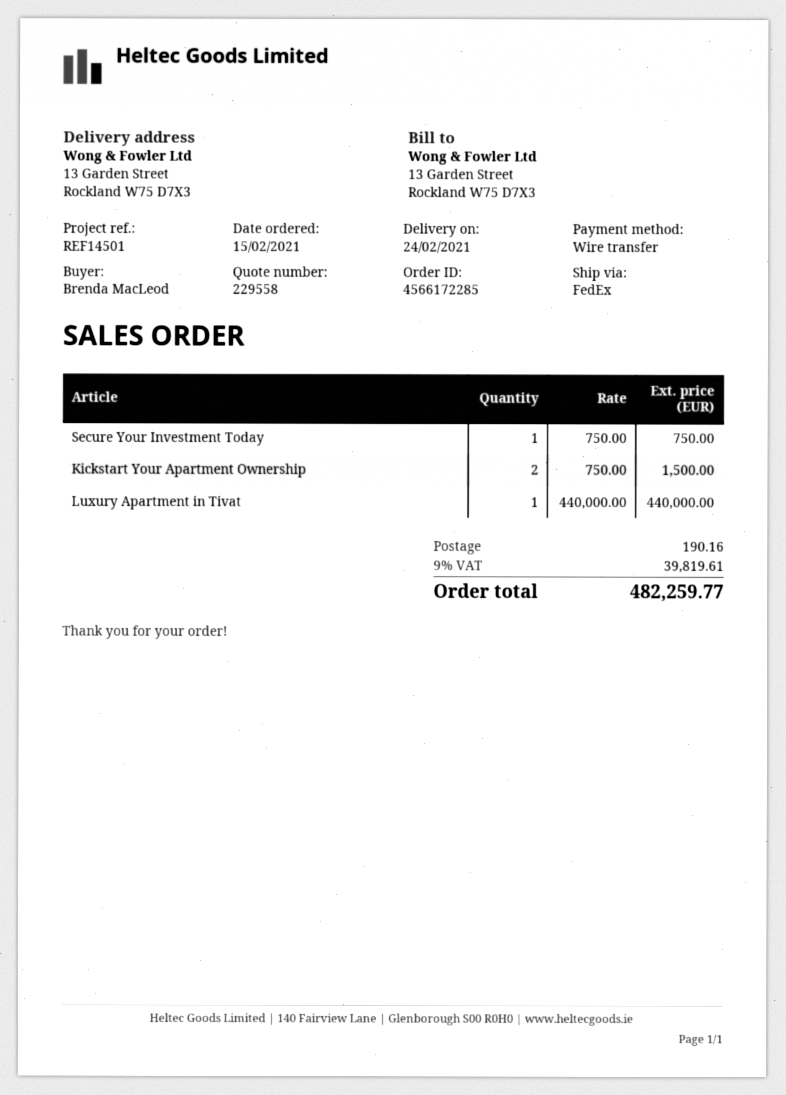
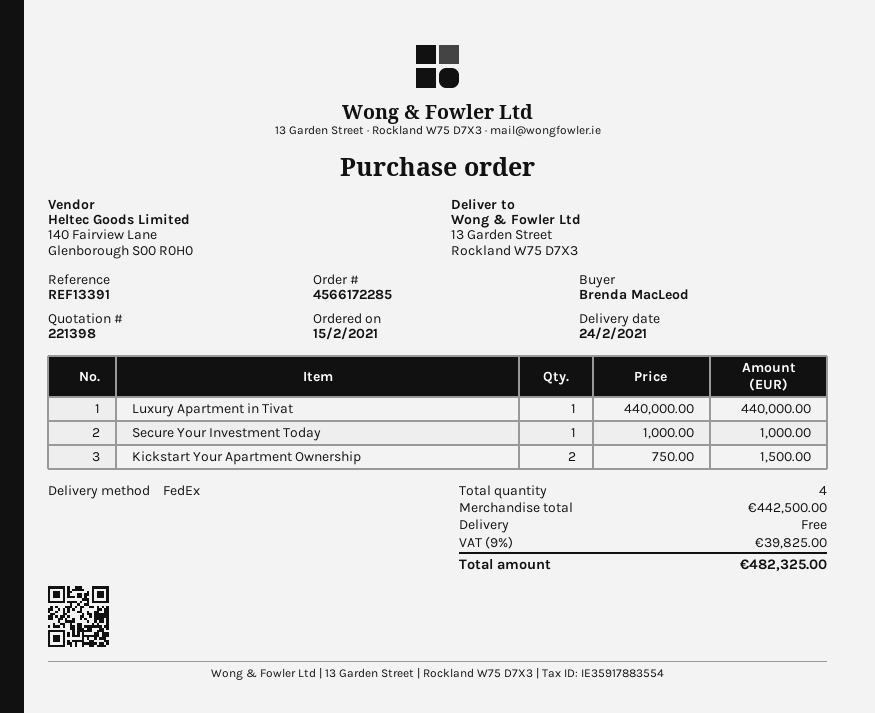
quote number: 229558 -> 221398
reference: REF14501 -> REF13391
Secure Your Investment Today: 1 x 750.00 = 750.00 -> 1 x 1000.00 = 1000.00
shipping: 190.16 -> 0.00
tax: 9% = 39819.61 -> 9% = 39825.00
total: 482259.77 -> 482325.00

